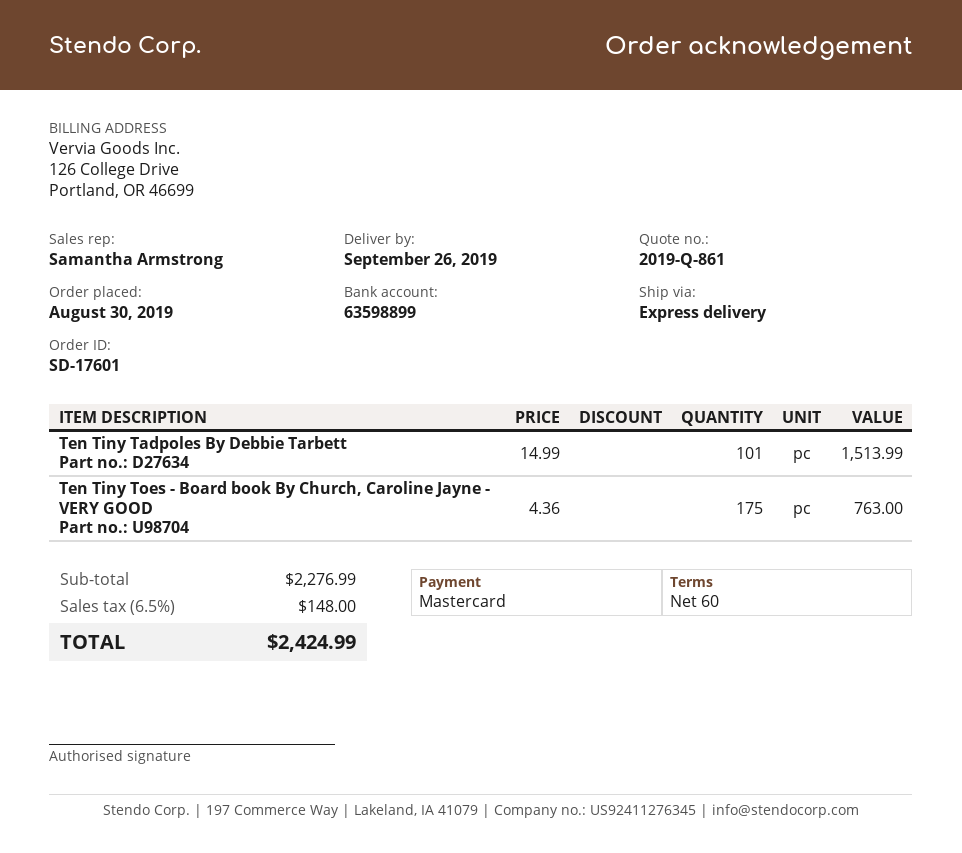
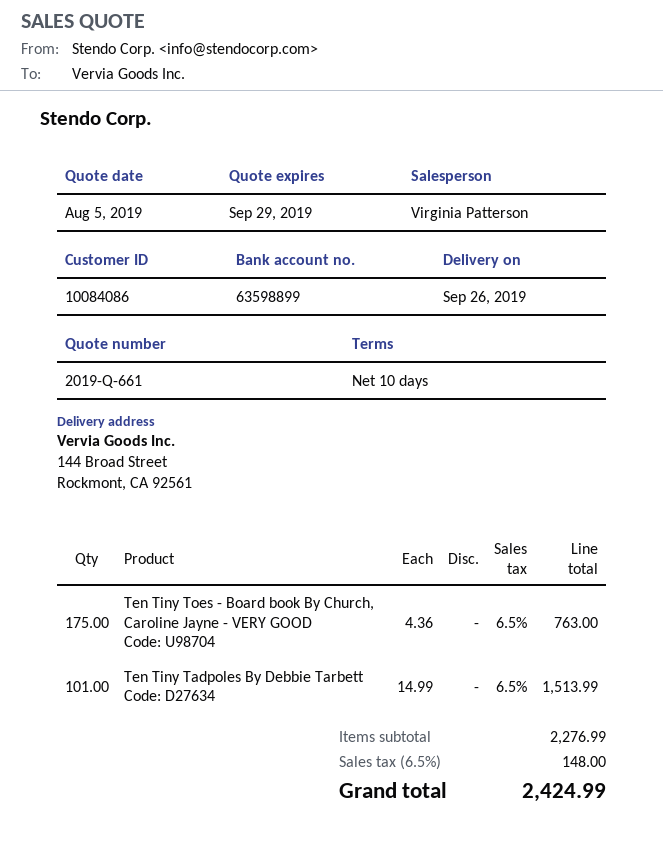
quote number: 2019-Q-861 -> 2019-Q-661
payment terms: 60 days -> 10 days
sales rep: Samantha Armstrong -> Virginia Patterson

